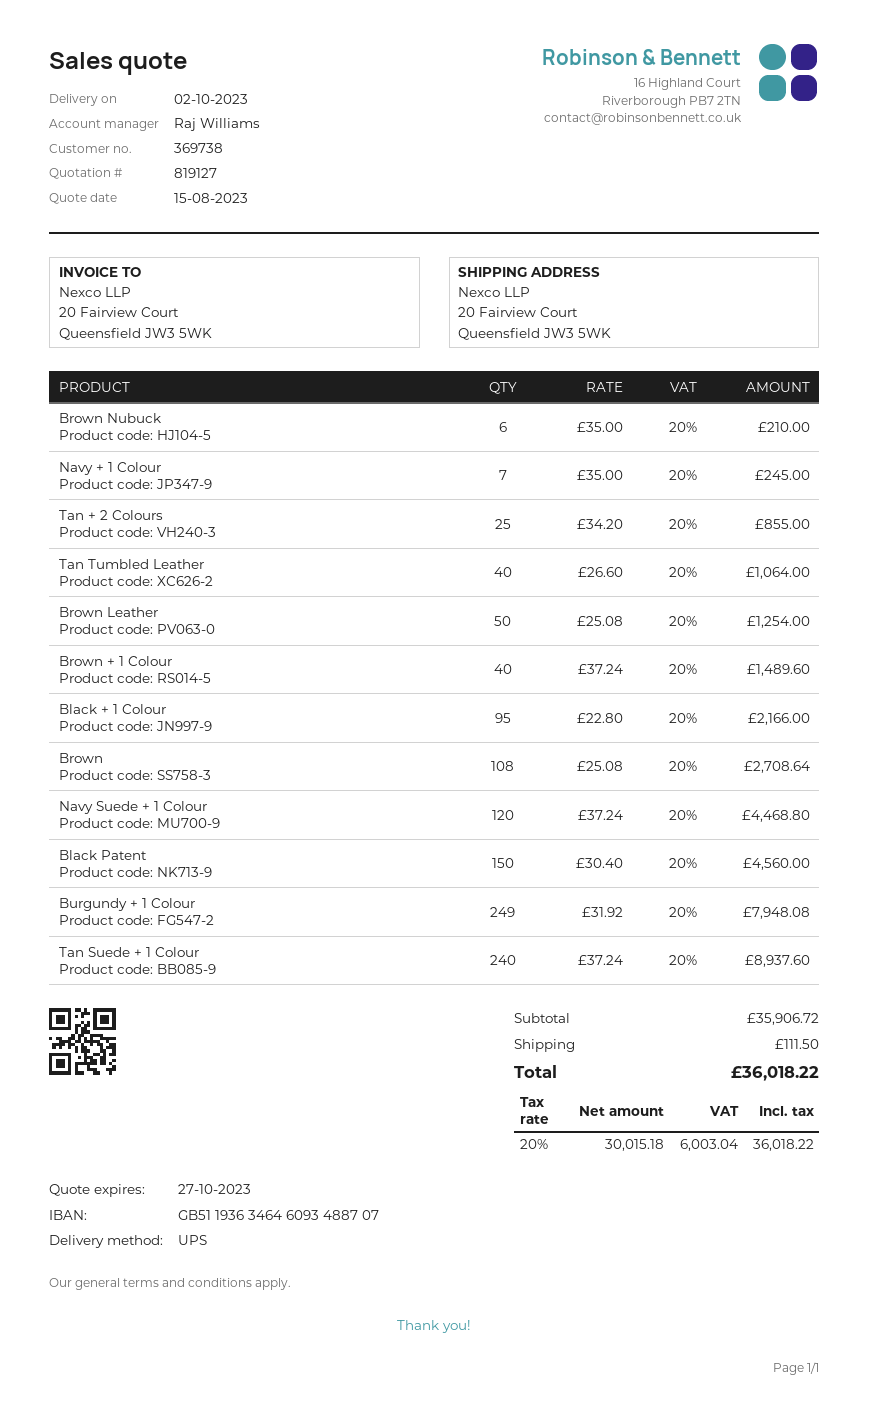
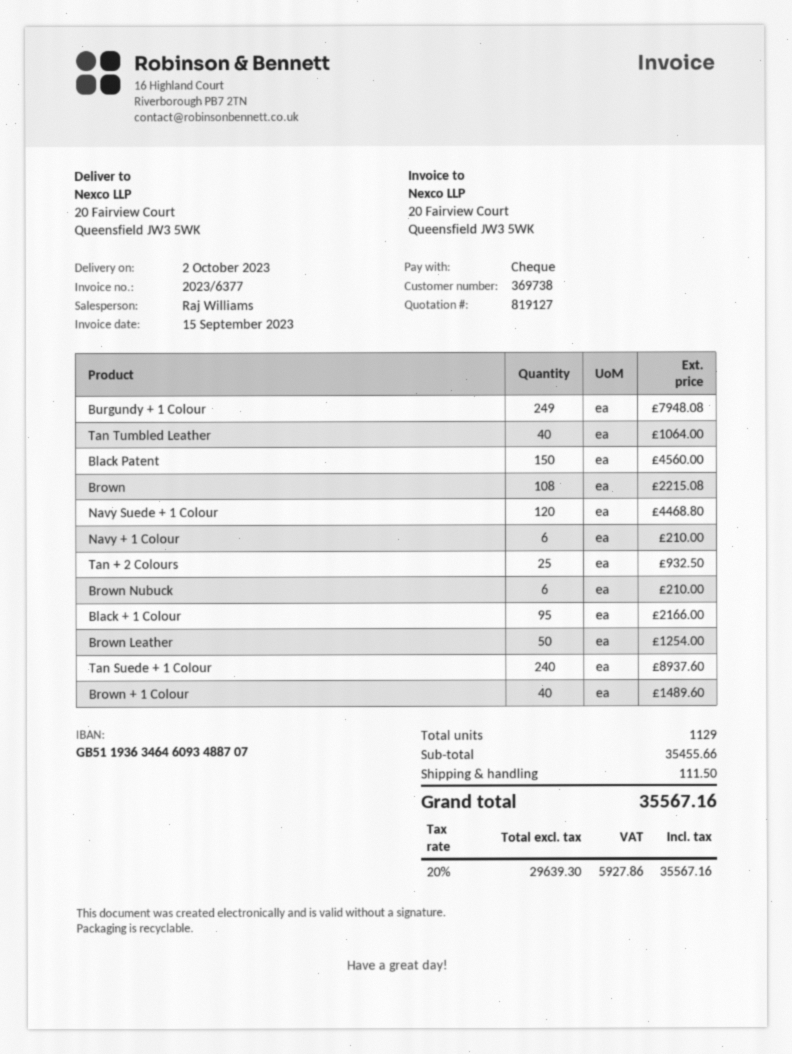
Navy + 1 Colour: 7 for 245.00 -> 6 for 210.00
Tan + 2 Colours: 25 for 855.00 -> 25 for 932.50
Brown: 108 for 2708.64 -> 108 for 2215.08
subtotal: 35906.72 -> 35455.66
net: 30015.18 -> 29639.30
tax: 20% = 6003.04 -> 20% = 5927.86
total: 36018.22 -> 35567.16

